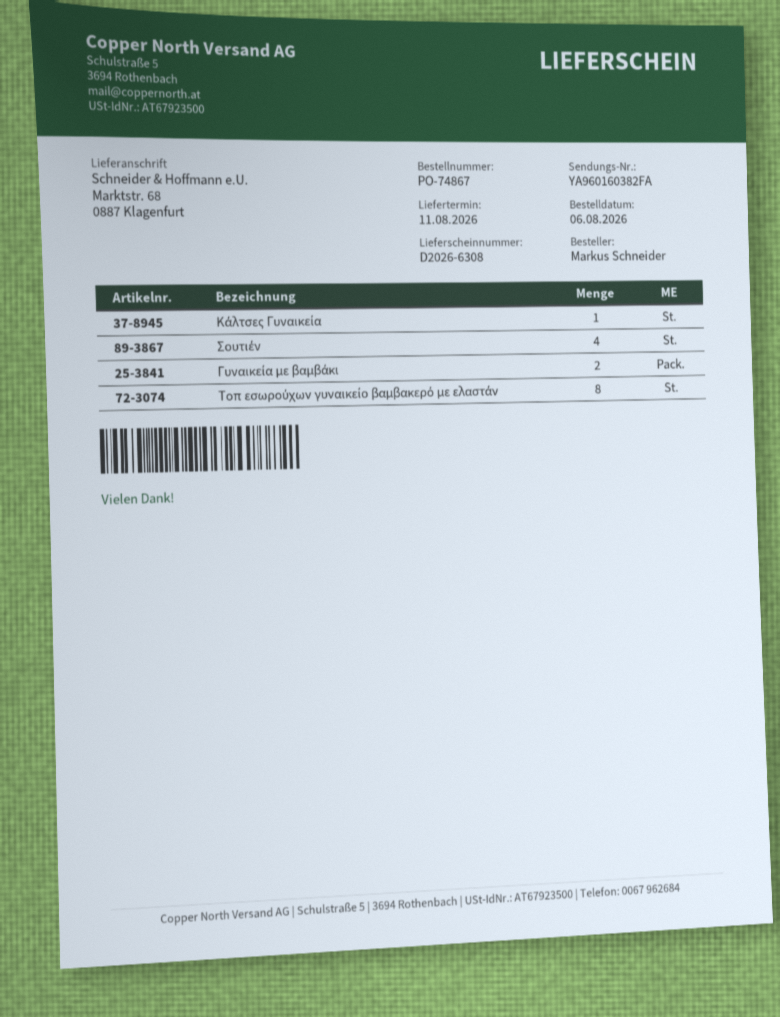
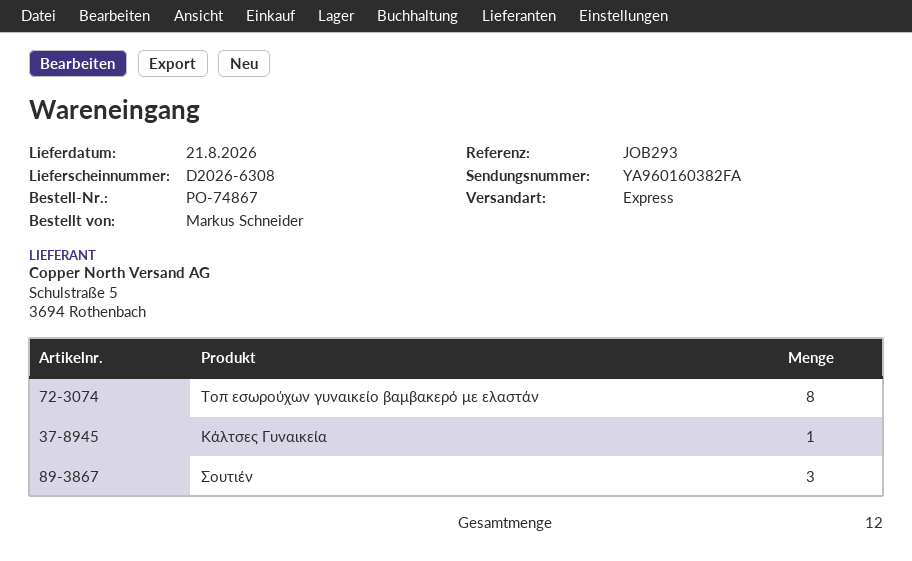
delivery date: 2026-08-11 -> 2026-08-21
Σουτιέν: 4 -> 3
Γυναικεία με βαμβάκι: 2 -> none

